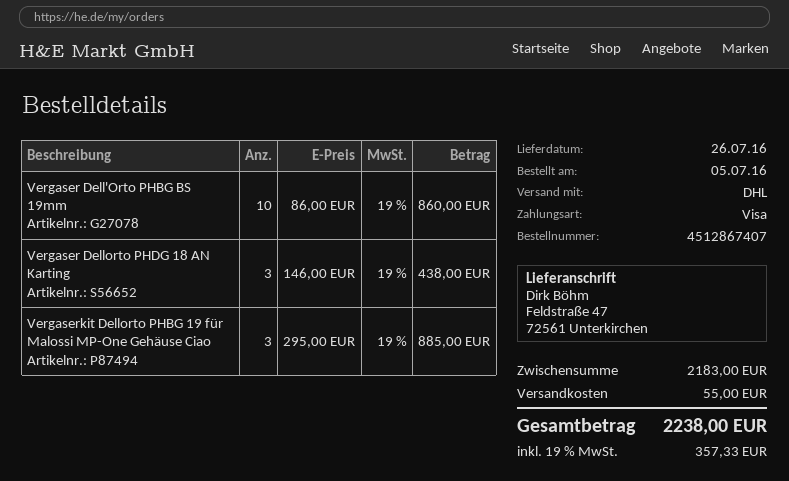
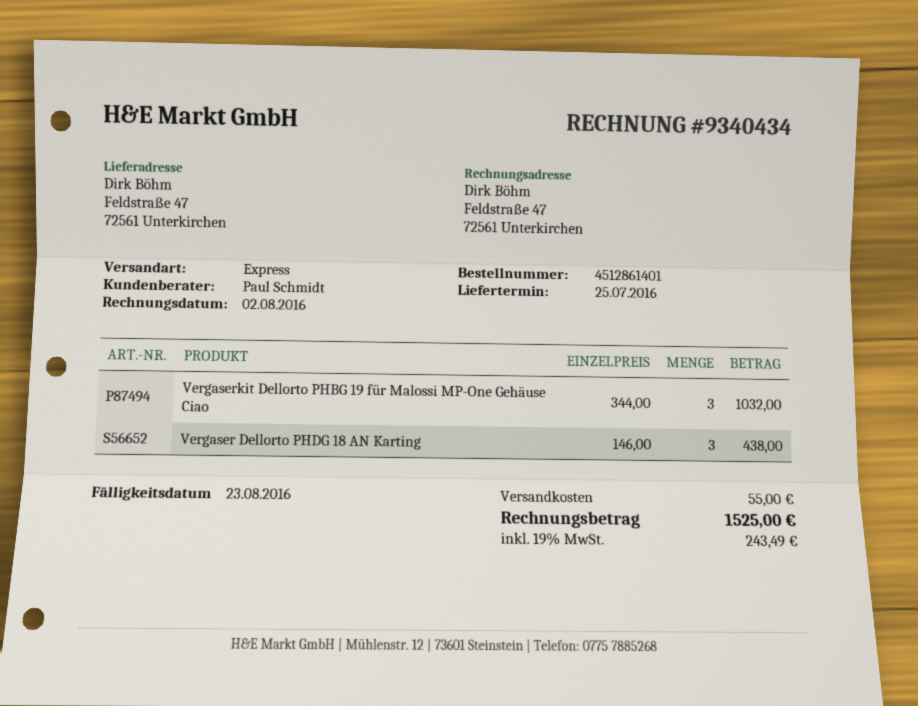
order number: 4512867407 -> 4512861401
delivery date: 2016-07-26 -> 2016-07-25
shipping method: DHL -> express
Vergaser Dell'Orto PHBG BS 19mm: 10 x 86.00 = 860.00 -> none
Vergaserkit Dellorto PHBG 19 für Malossi MP-One Gehäuse Ciao: 3 x 295.00 = 885.00 -> 3 x 344.00 = 1032.00
tax: 19% = 357.33 -> 19% = 243.49
total: 2238.00 -> 1525.00

